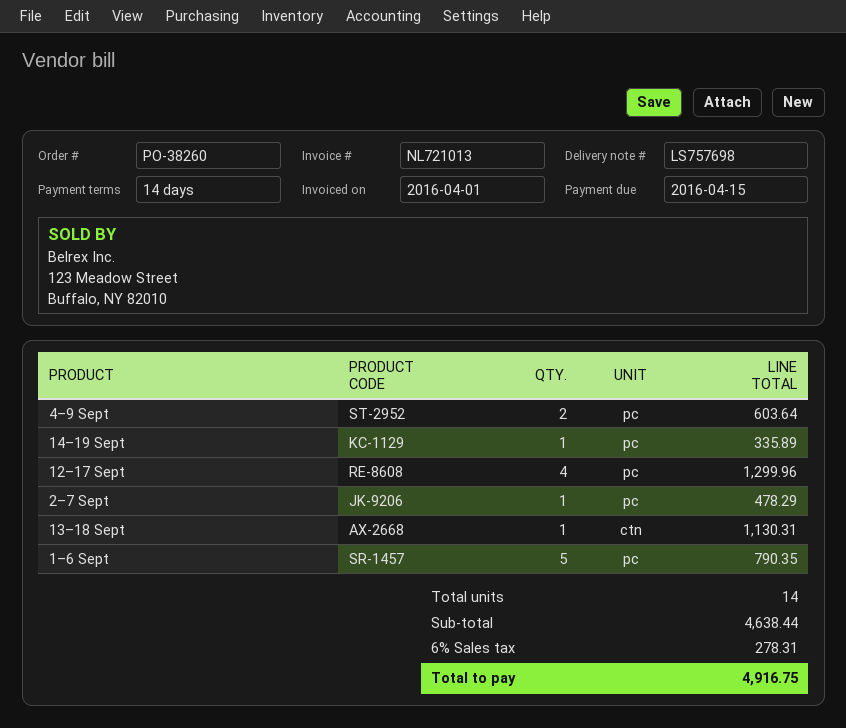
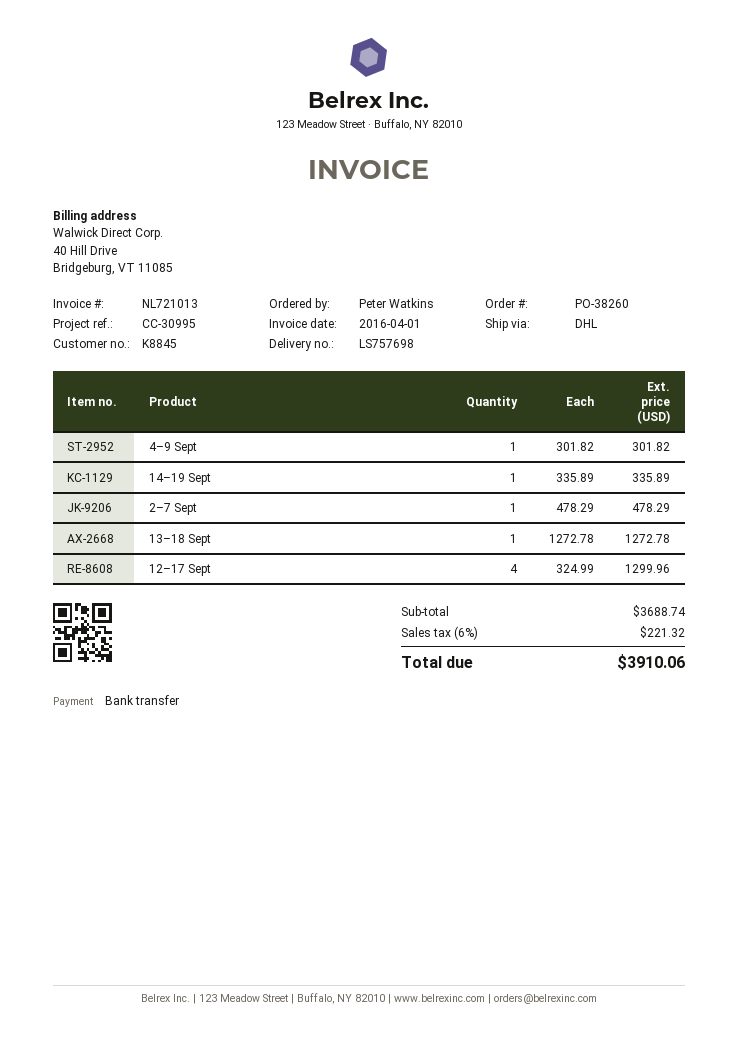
4–9 Sept: 2 for 603.64 -> 1 for 301.82
13–18 Sept: 1 for 1130.31 -> 1 for 1272.78
1–6 Sept: 5 for 790.35 -> none
subtotal: 4638.44 -> 3688.74
tax: 6% = 278.31 -> 6% = 221.32
total: 4916.75 -> 3910.06

